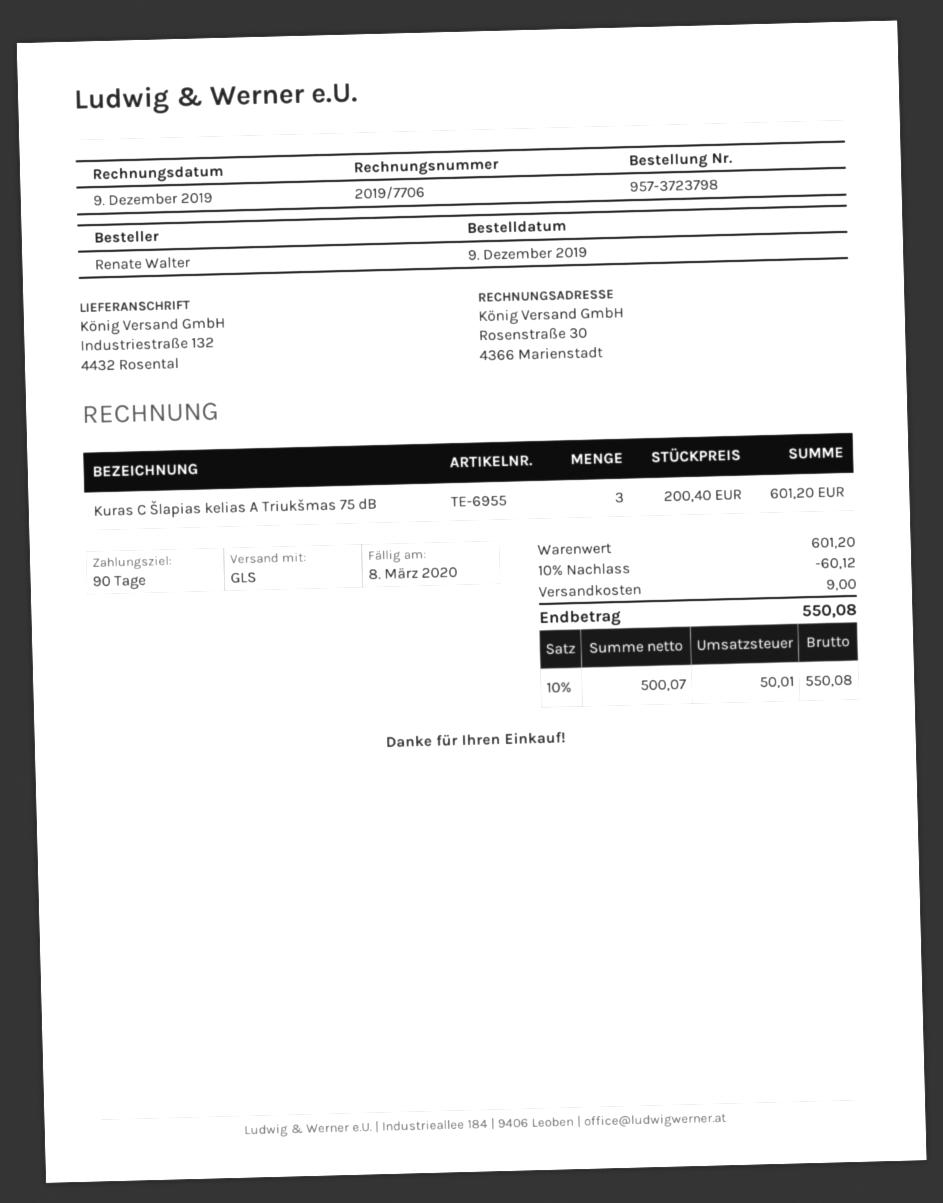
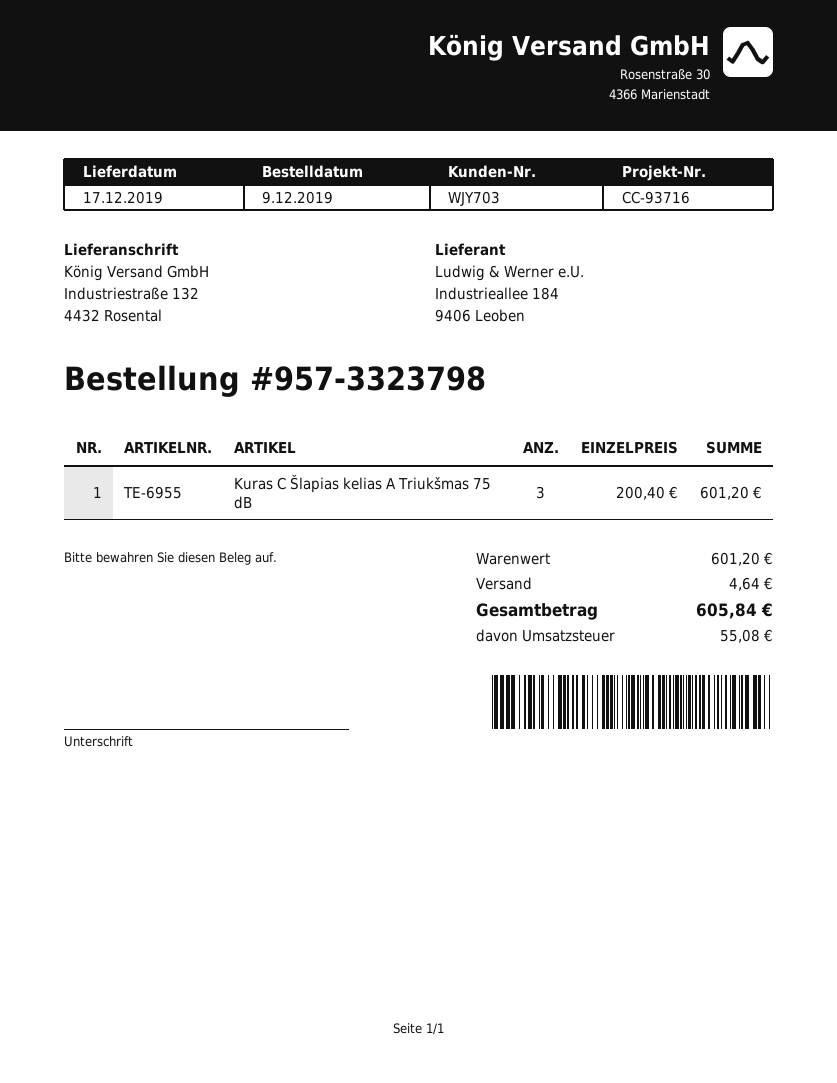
order number: 957-3723798 -> 957-3323798
discount: 10% = 60.12 -> none
shipping: 9.00 -> 4.64
tax: 50.01 -> 55.08
total: 550.08 -> 605.84

